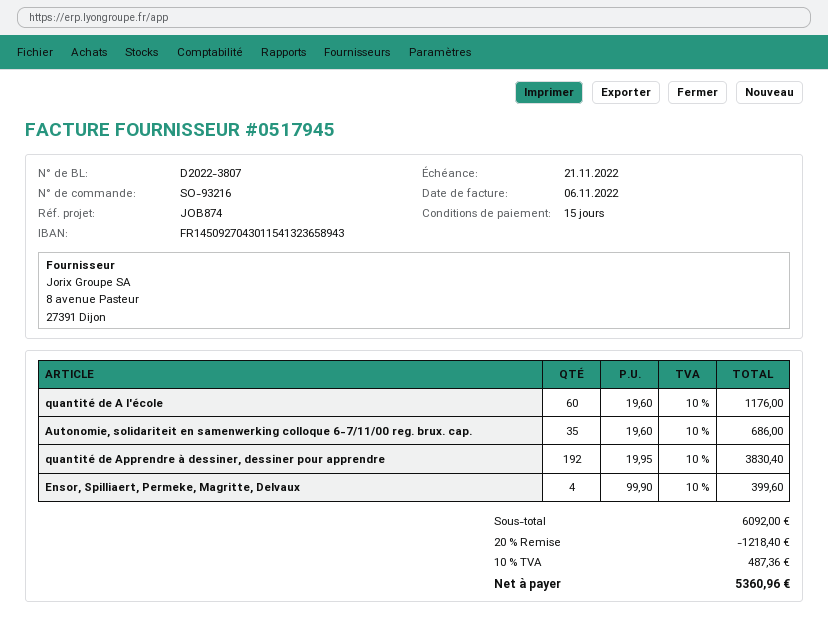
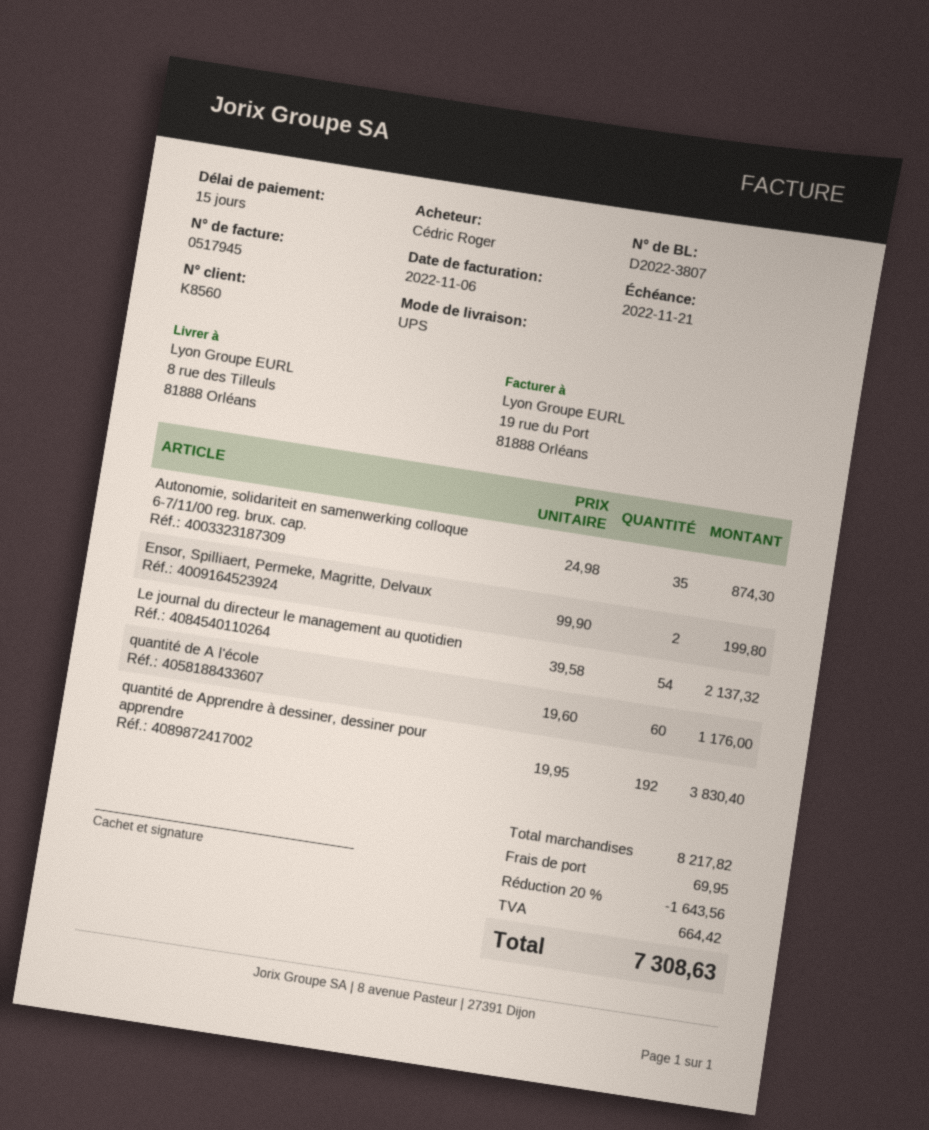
Autonomie, solidariteit en samenwerking colloque 6-7/11/00 reg. brux. cap.: 35 x 19.60 = 686.00 -> 35 x 24.98 = 874.30
Ensor, Spilliaert, Permeke, Magritte, Delvaux: 4 x 99.90 = 399.60 -> 2 x 99.90 = 199.80
Le journal du directeur le management au quotidien: none -> 54 x 39.58 = 2137.32
subtotal: 6092.00 -> 8217.82
discount: 20% = 1218.40 -> 20% = 1643.56
shipping: none -> 69.95
tax: 487.36 -> 664.42
total: 5360.96 -> 7308.63

